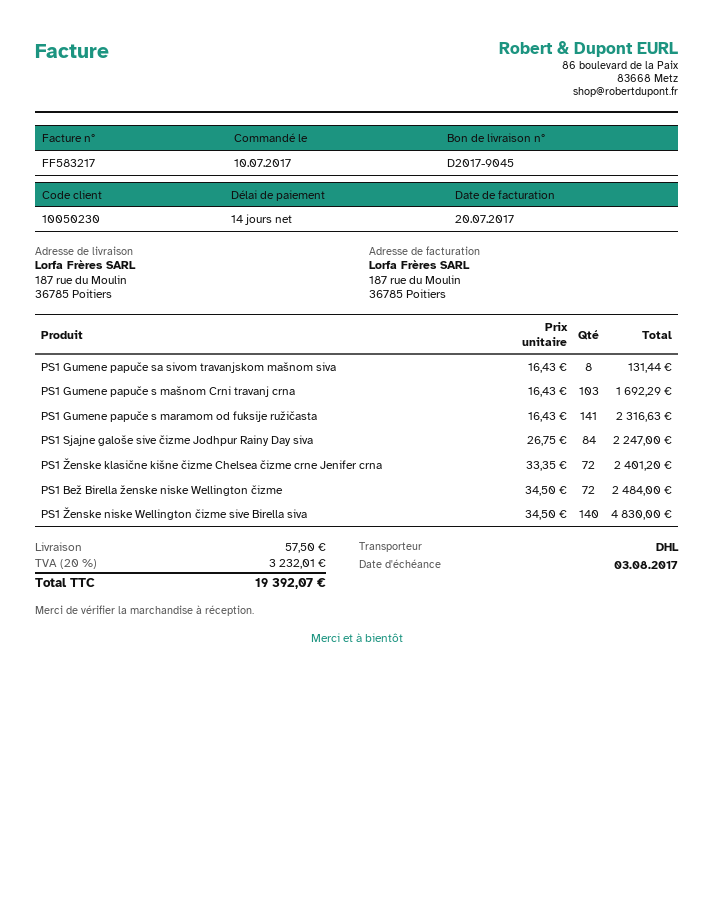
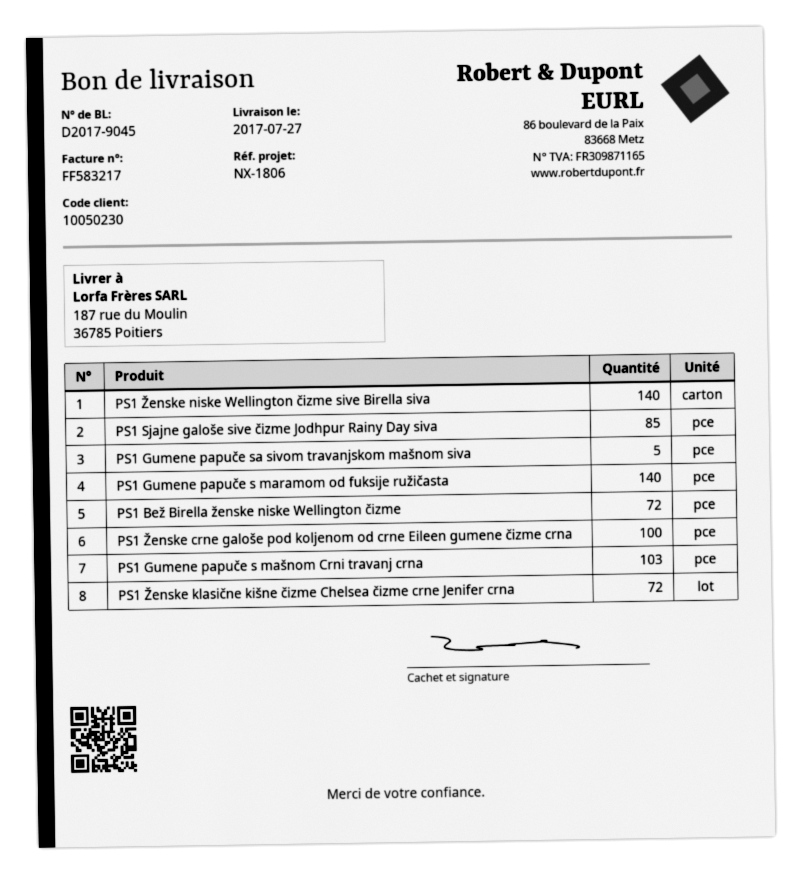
PS1 Gumene papuče sa sivom travanjskom mašnom siva: 8 -> 5
PS1 Gumene papuče s maramom od fuksije ružičasta: 141 -> 140
PS1 Sjajne galoše sive čizme Jodhpur Rainy Day siva: 84 -> 85
PS1 Ženske crne galoše pod koljenom od crne Eileen gumene čizme crna: none -> 100

